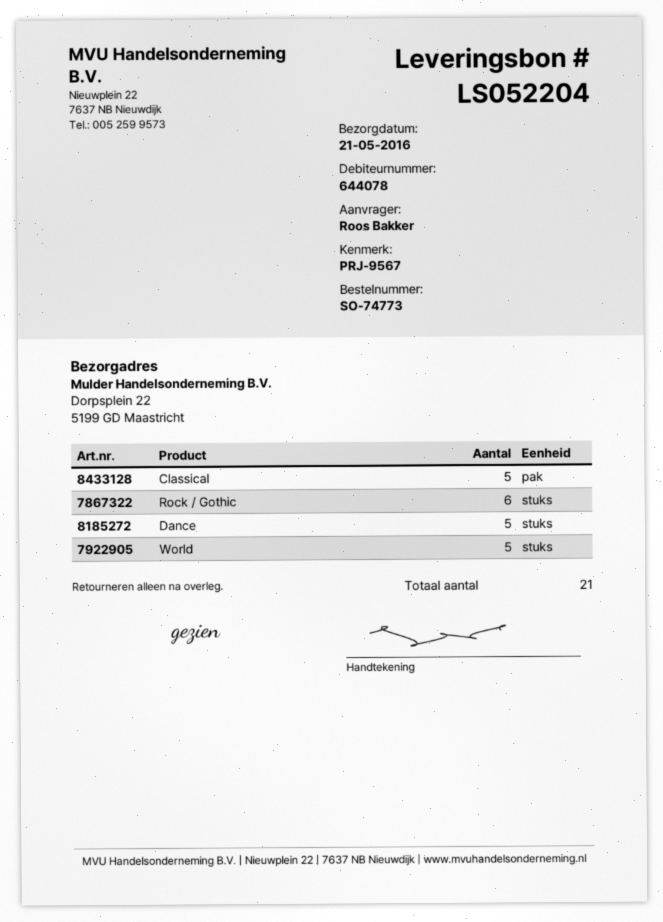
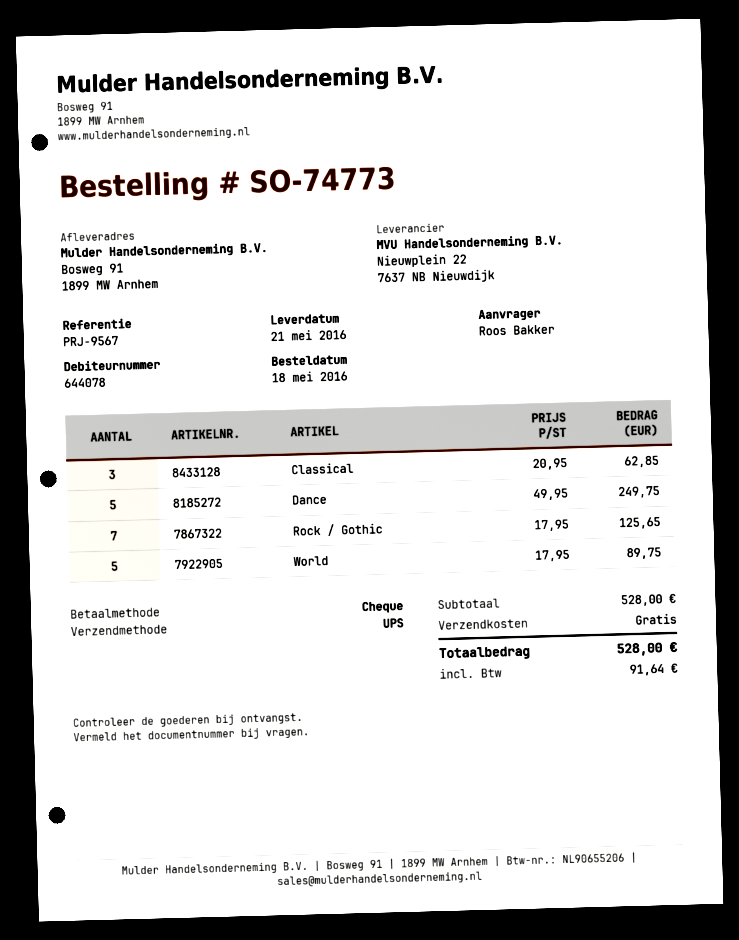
ship to: Dorpsplein 22, 5199 GD Maastricht -> Bosweg 91, 1899 MW Arnhem
Classical: 5 -> 3
Rock / Gothic: 6 -> 7

